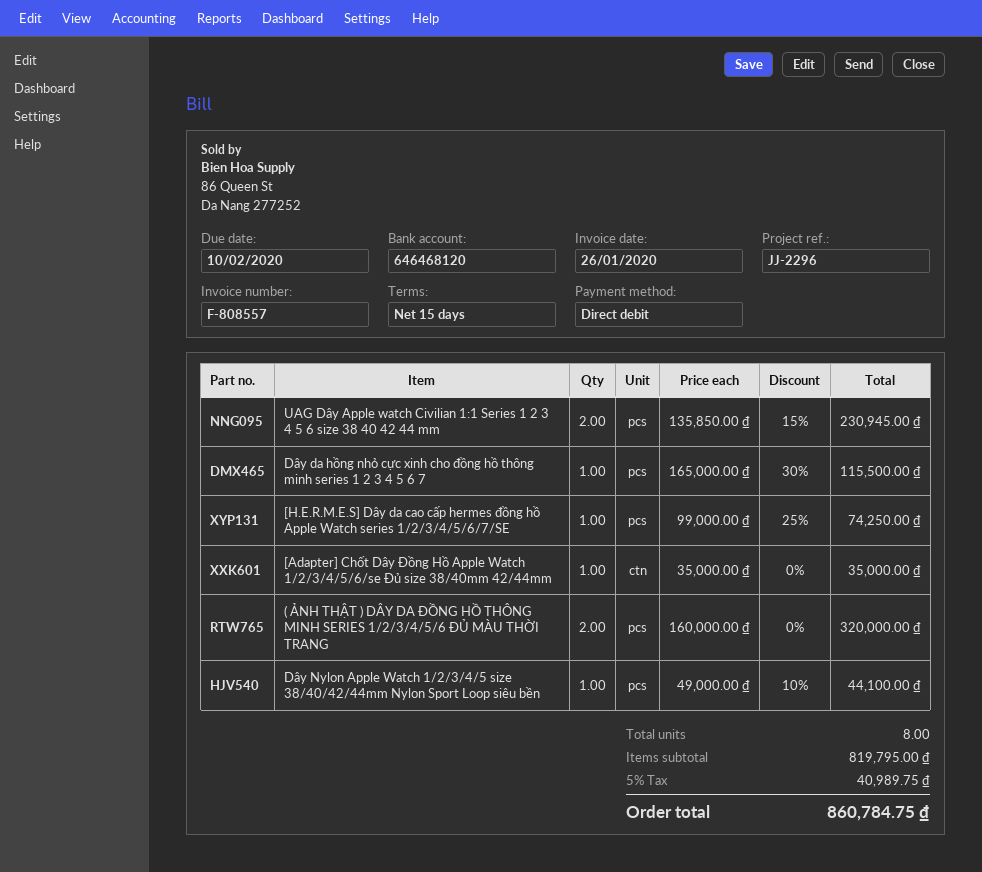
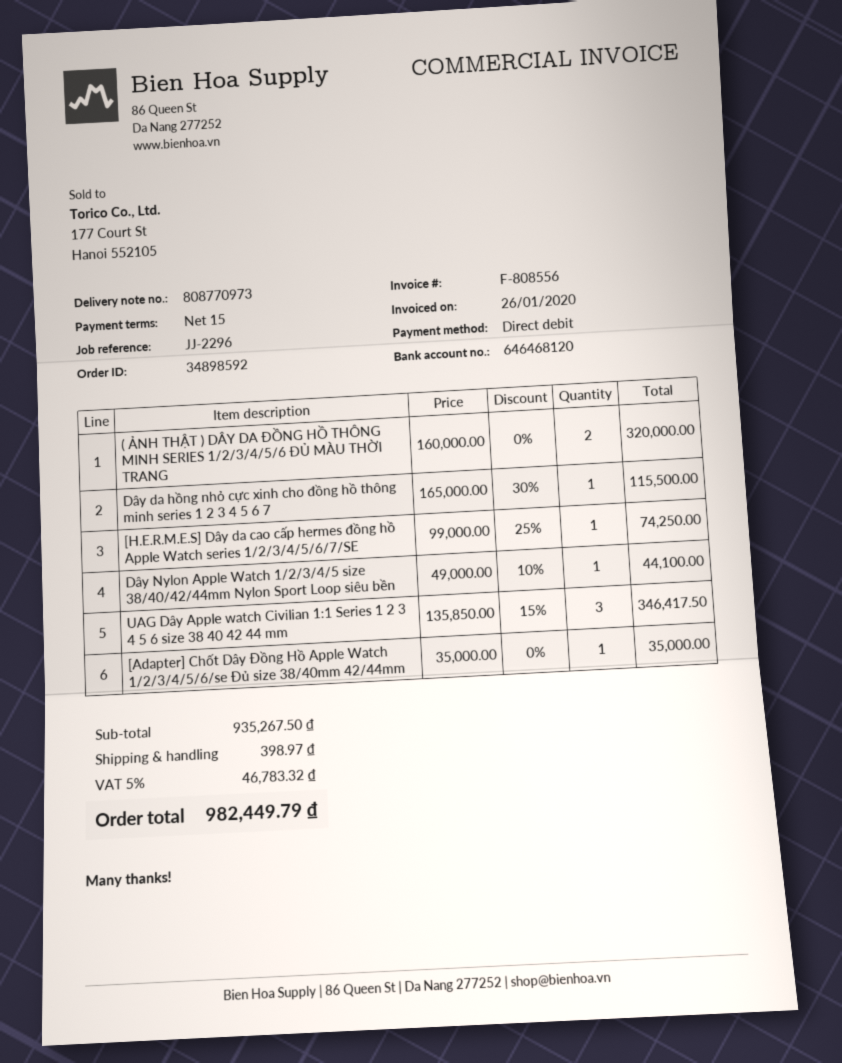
invoice number: F-808557 -> F-808556
UAG Dây Apple watch Civilian 1:1 Series 1 2 3 4 5 6 size 38 40 42 44 mm: 2 x 135850.00 - 15% = 230945.00 -> 3 x 135850.00 - 15% = 346417.50
subtotal: 819795.00 -> 935267.50
shipping: none -> 398.97
tax: 5% = 40989.75 -> 5% = 46783.32
total: 860784.75 -> 982449.79

